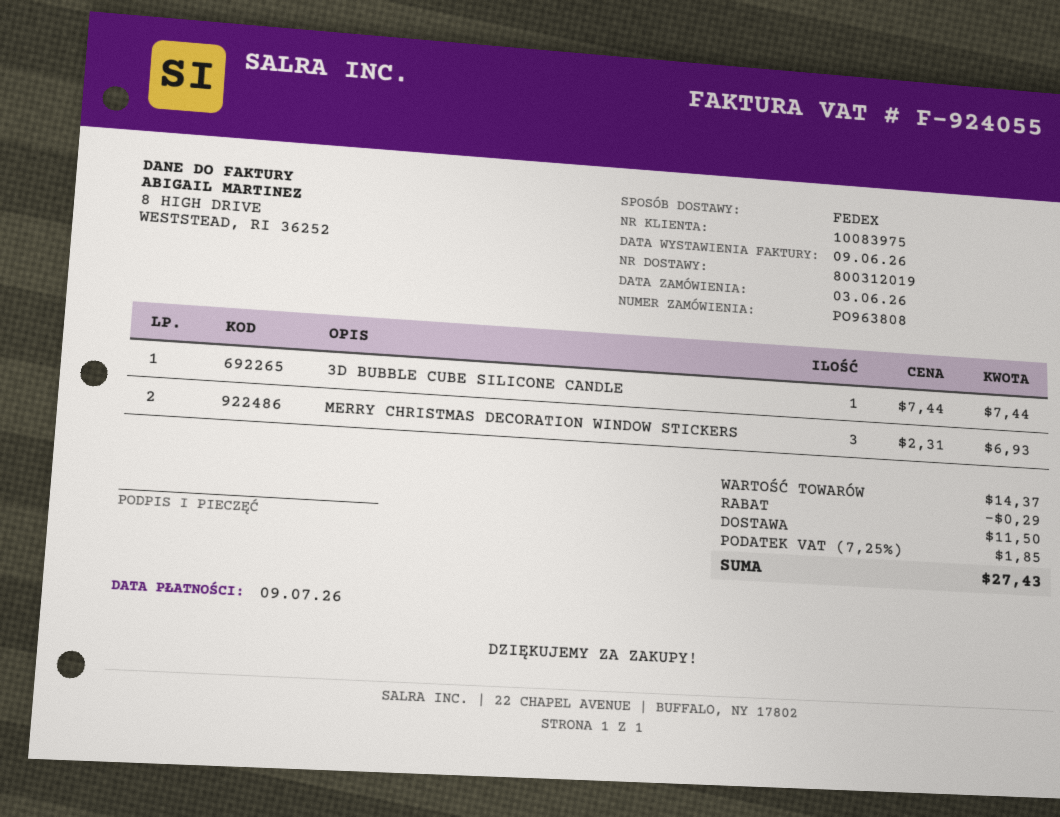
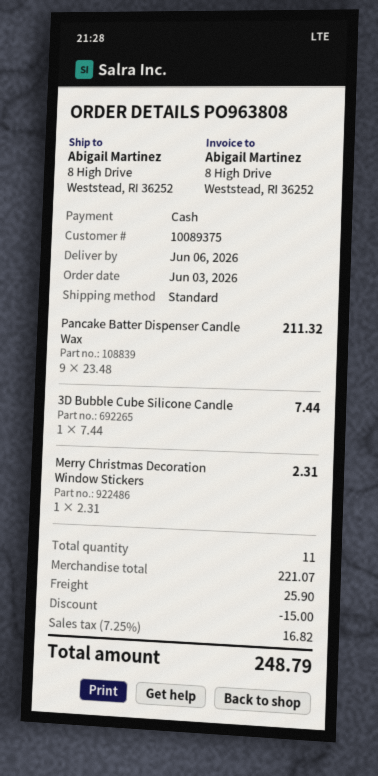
customer number: 10083975 -> 10089375
shipping method: FedEx -> standard
MERRY CHRISTMAS DECORATION WINDOW STICKERS: 3 x 2.31 = 6.93 -> 1 x 2.31 = 2.31
Pancake Batter Dispenser Candle Wax: none -> 9 x 23.48 = 211.32
subtotal: 14.37 -> 221.07
discount: 0.29 -> 15.00
shipping: 11.50 -> 25.90
tax: 7.25% = 1.85 -> 7.25% = 16.82
total: 27.43 -> 248.79

